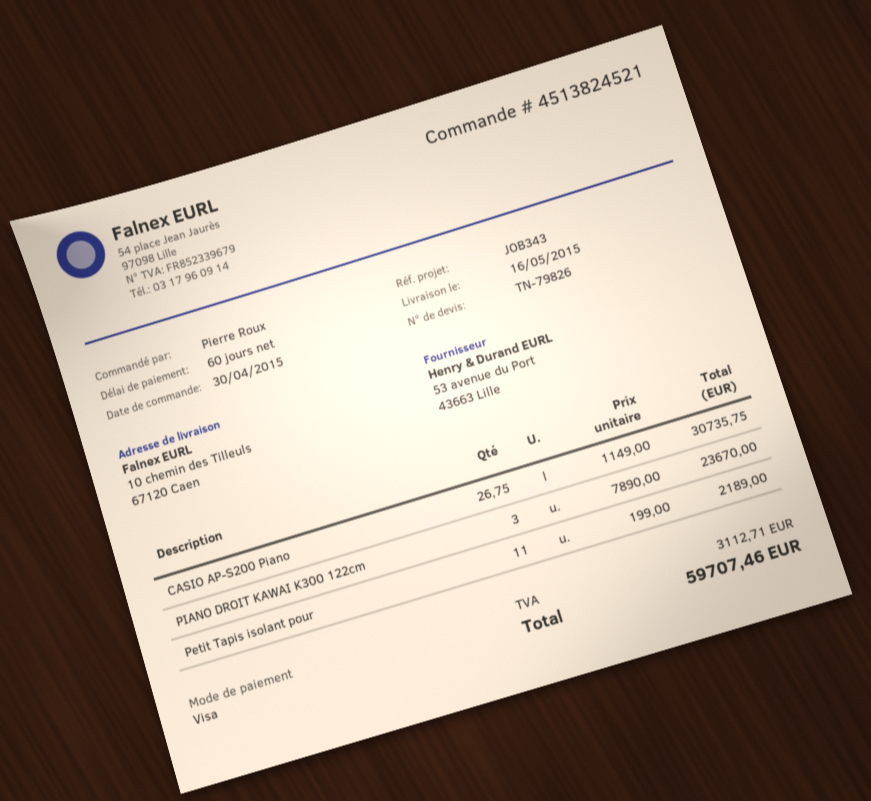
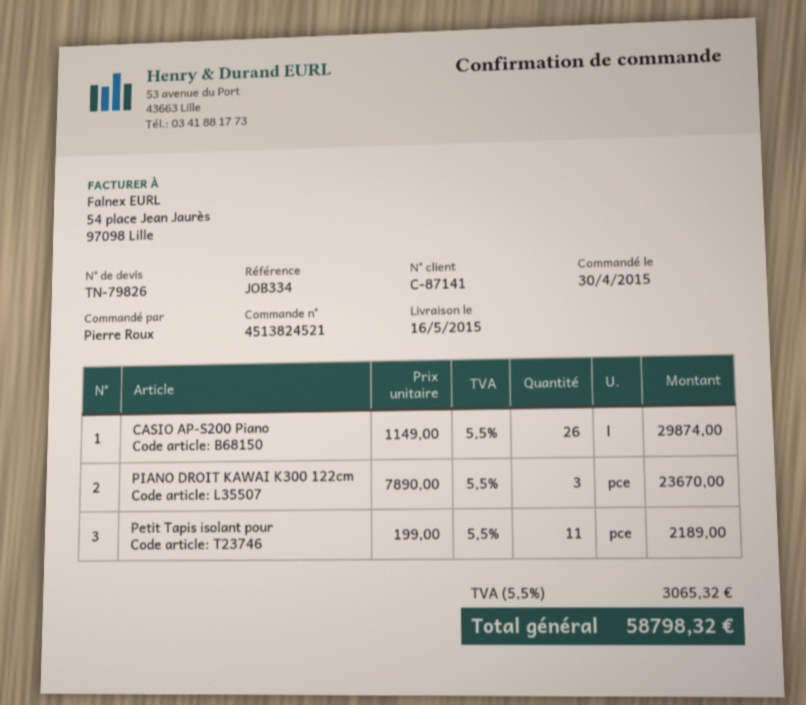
reference: JOB343 -> JOB334
CASIO AP-S200 Piano: 26.75 x 1149.00 = 30735.75 -> 26 x 1149.00 = 29874.00
tax: 3112.71 -> 3065.32
total: 59707.46 -> 58798.32

